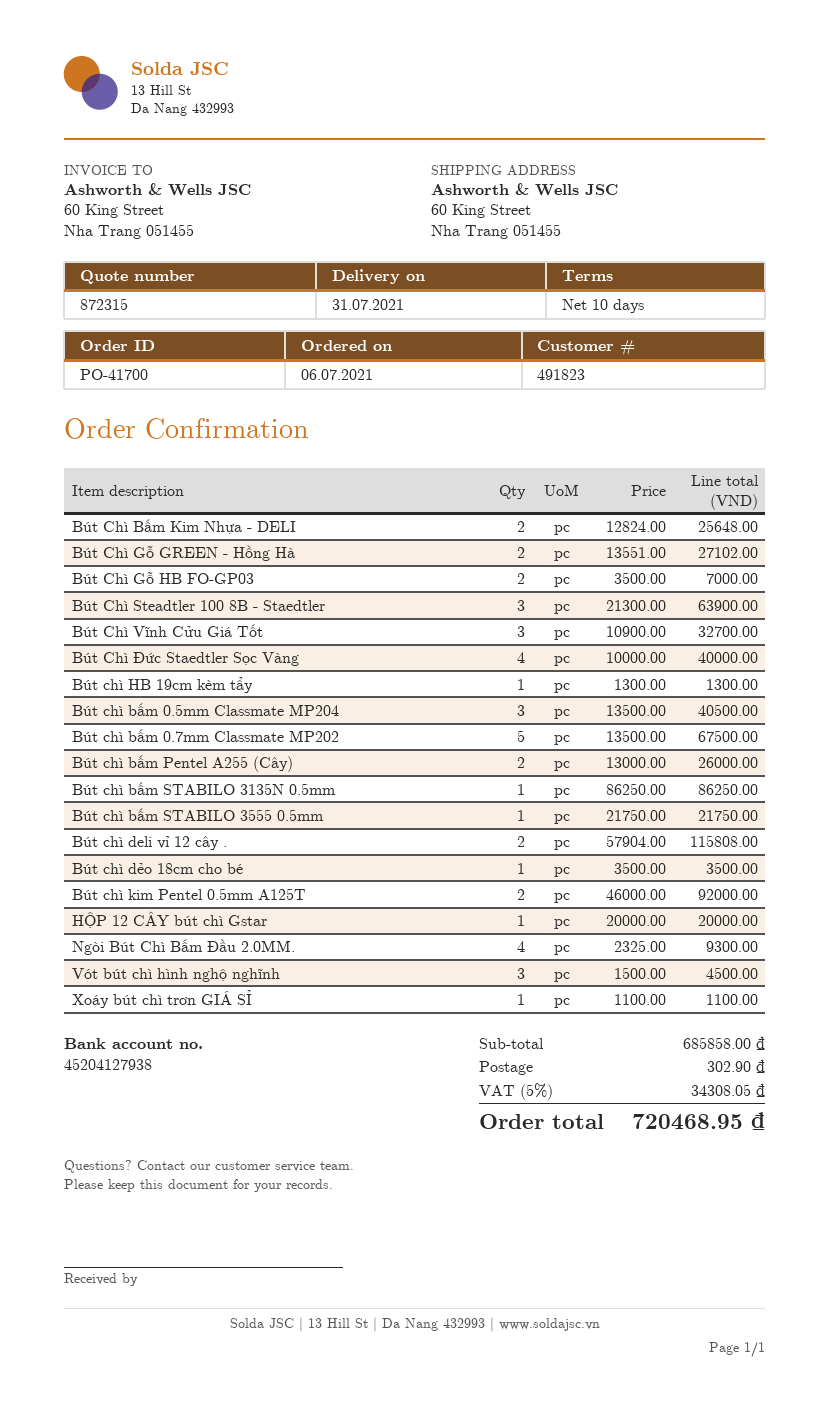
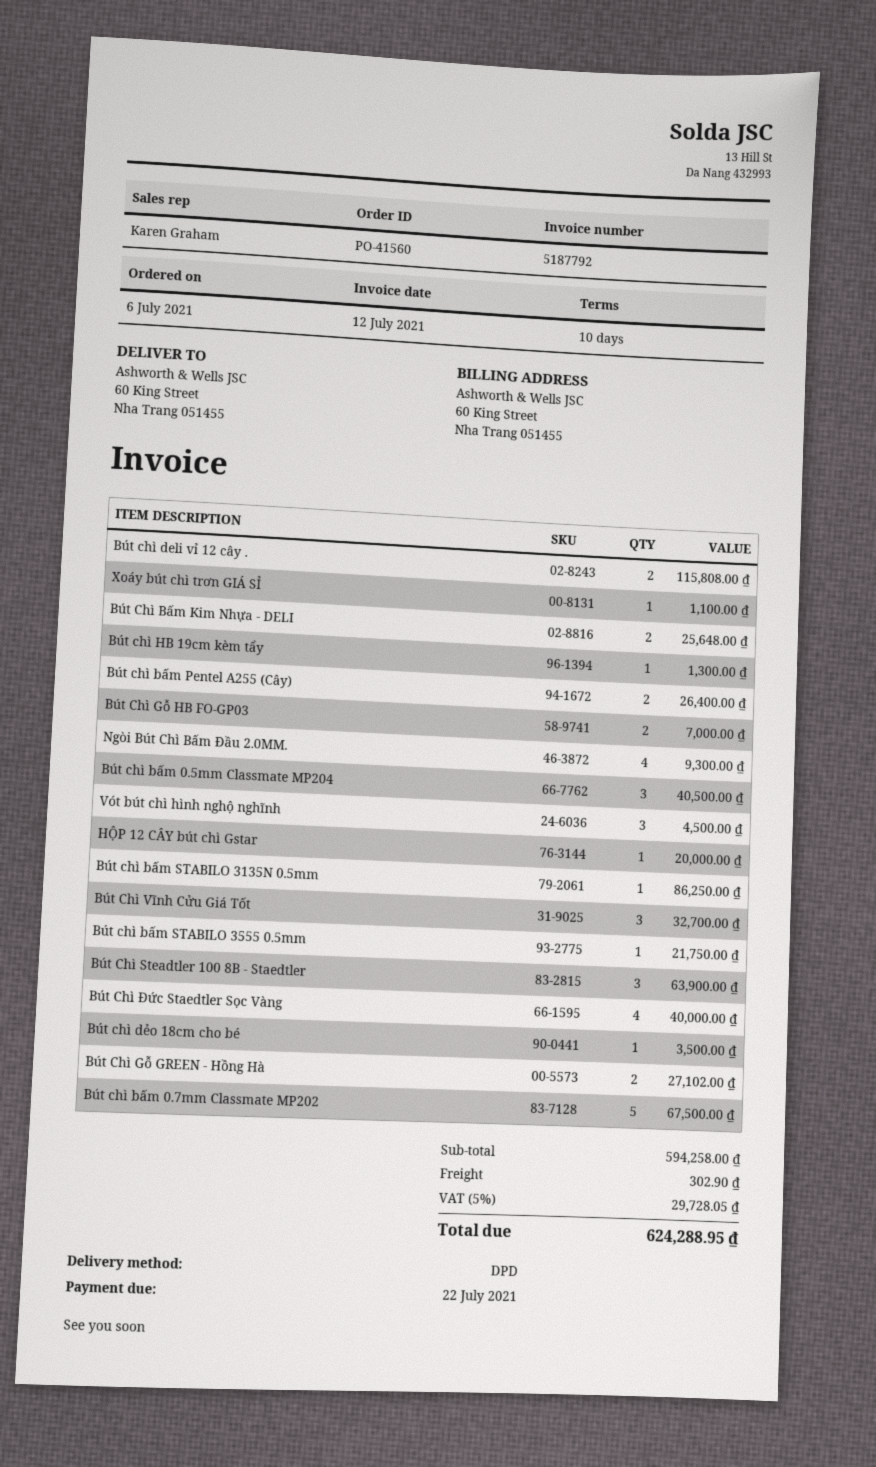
order number: PO-41700 -> PO-41560
Bút chì bấm Pentel A255 (Cây): 2 for 26000.00 -> 2 for 26400.00
Bút chì kim Pentel 0.5mm A125T: 2 for 92000.00 -> none
subtotal: 685858.00 -> 594258.00
tax: 5% = 34308.05 -> 5% = 29728.05
total: 720468.95 -> 624288.95

